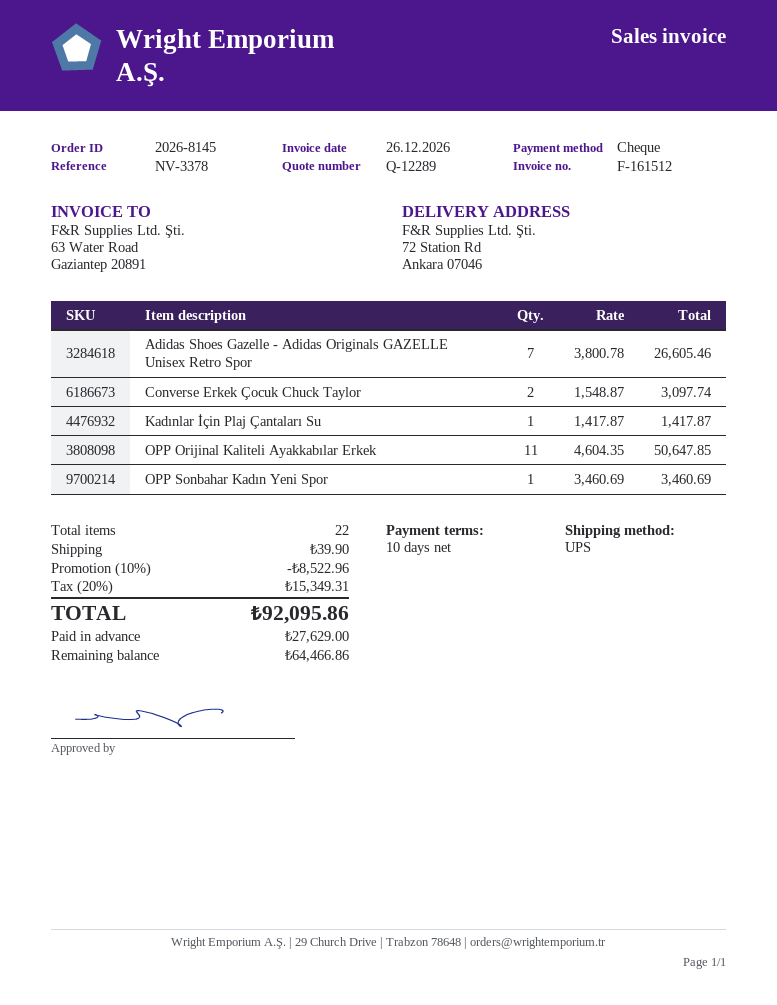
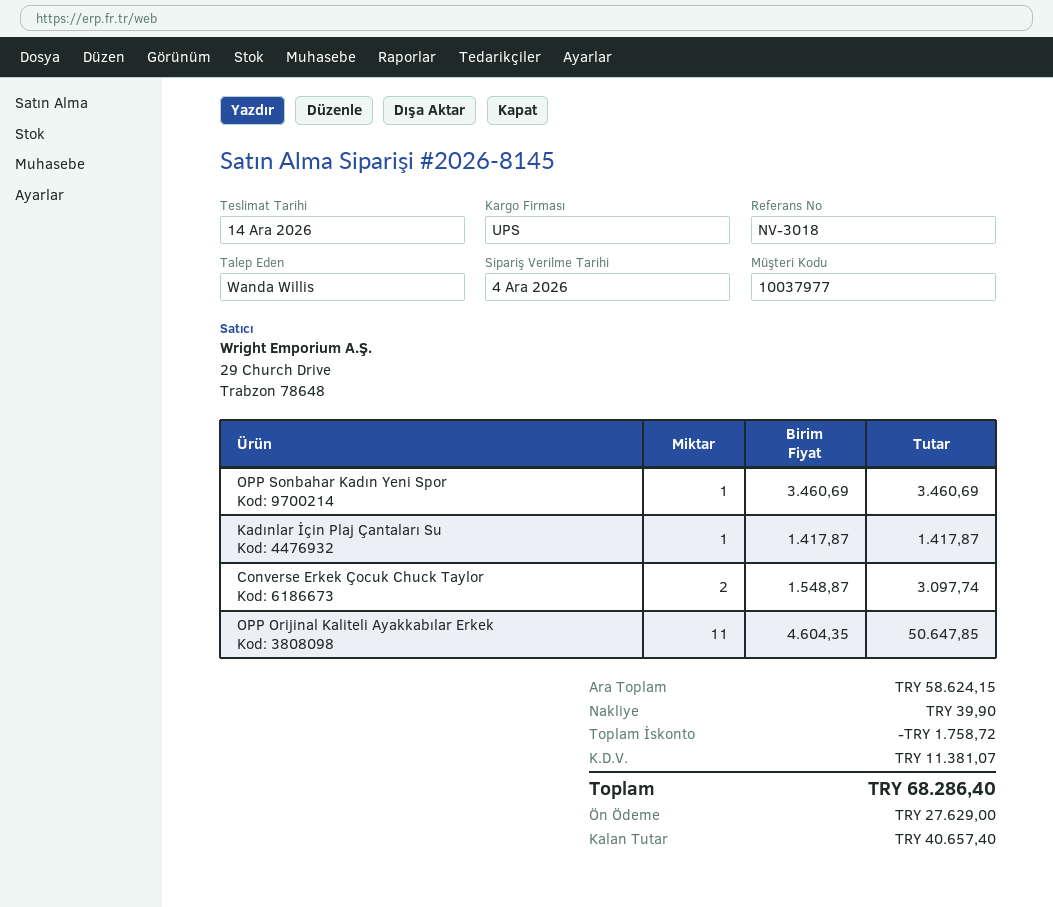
reference: NV-3378 -> NV-3018
Adidas Shoes Gazelle - Adidas Originals GAZELLE Unisex Retro Spor: 7 x 3800.78 = 26605.46 -> none
discount: 8522.96 -> 1758.72
tax: 15349.31 -> 11381.07
total: 92095.86 -> 68286.40
balance: 64466.86 -> 40657.40

